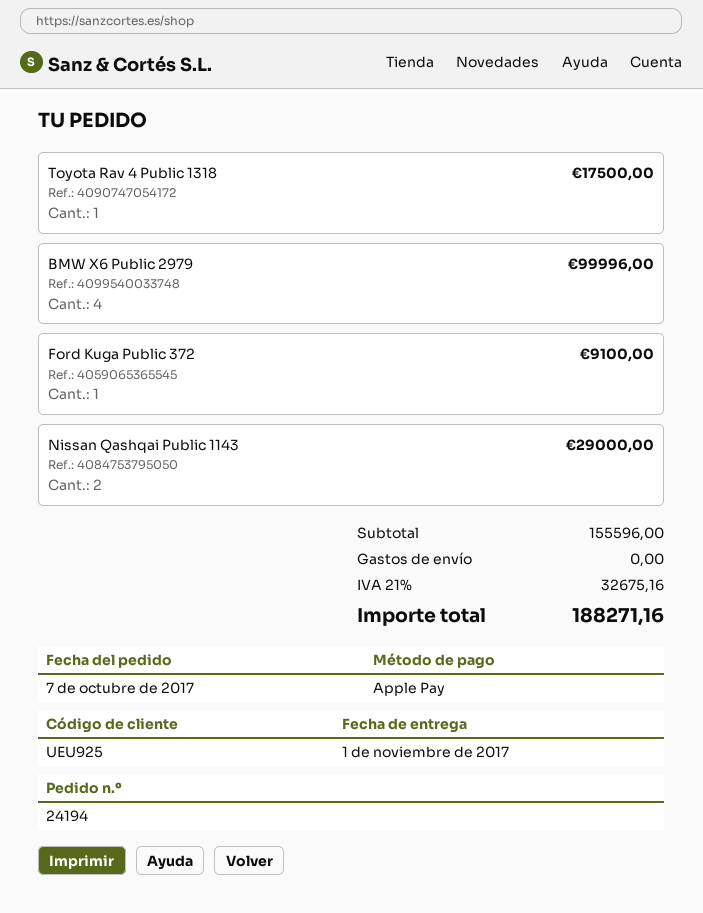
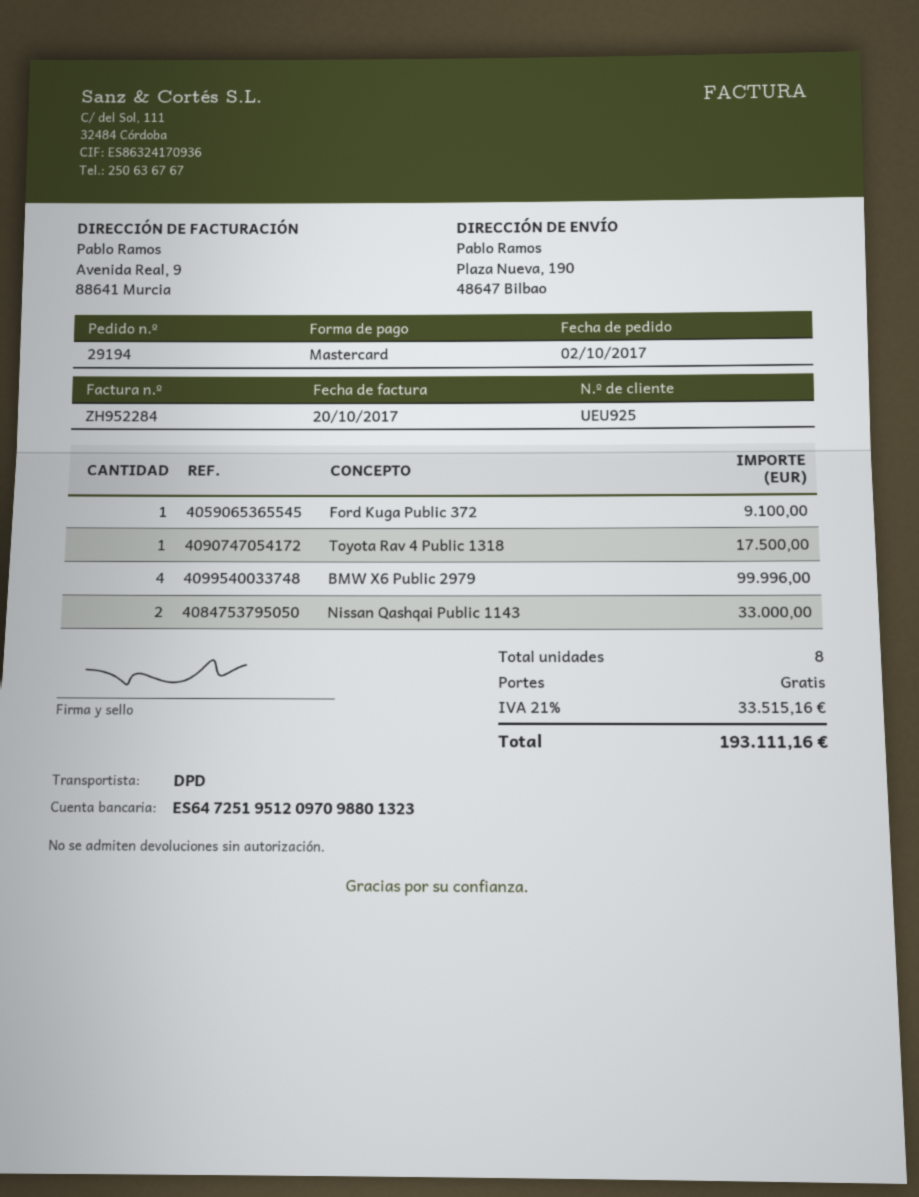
order number: 24194 -> 29194
order date: 2017-10-07 -> 2017-10-02
payment method: Apple Pay -> Mastercard
Nissan Qashqai Public 1143: 2 for 29000.00 -> 2 for 33000.00
tax: 21% = 32675.16 -> 21% = 33515.16
total: 188271.16 -> 193111.16

